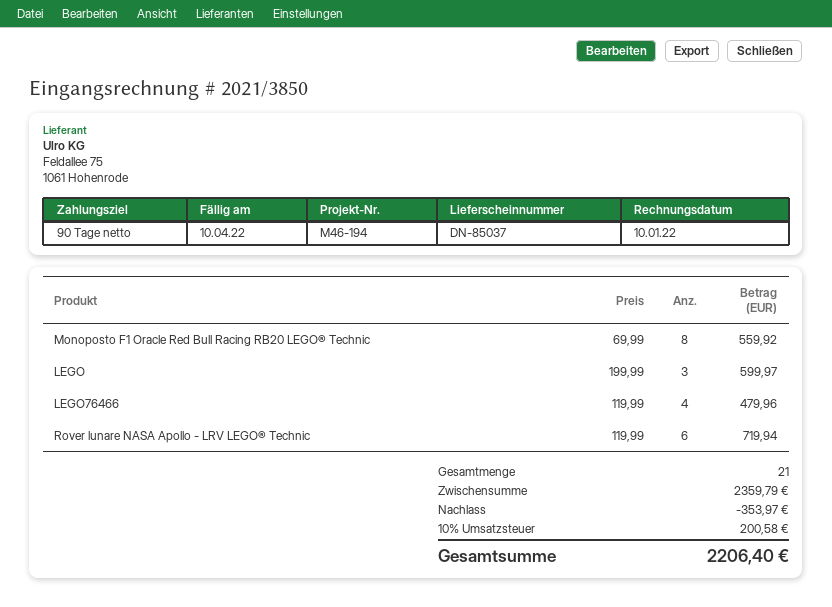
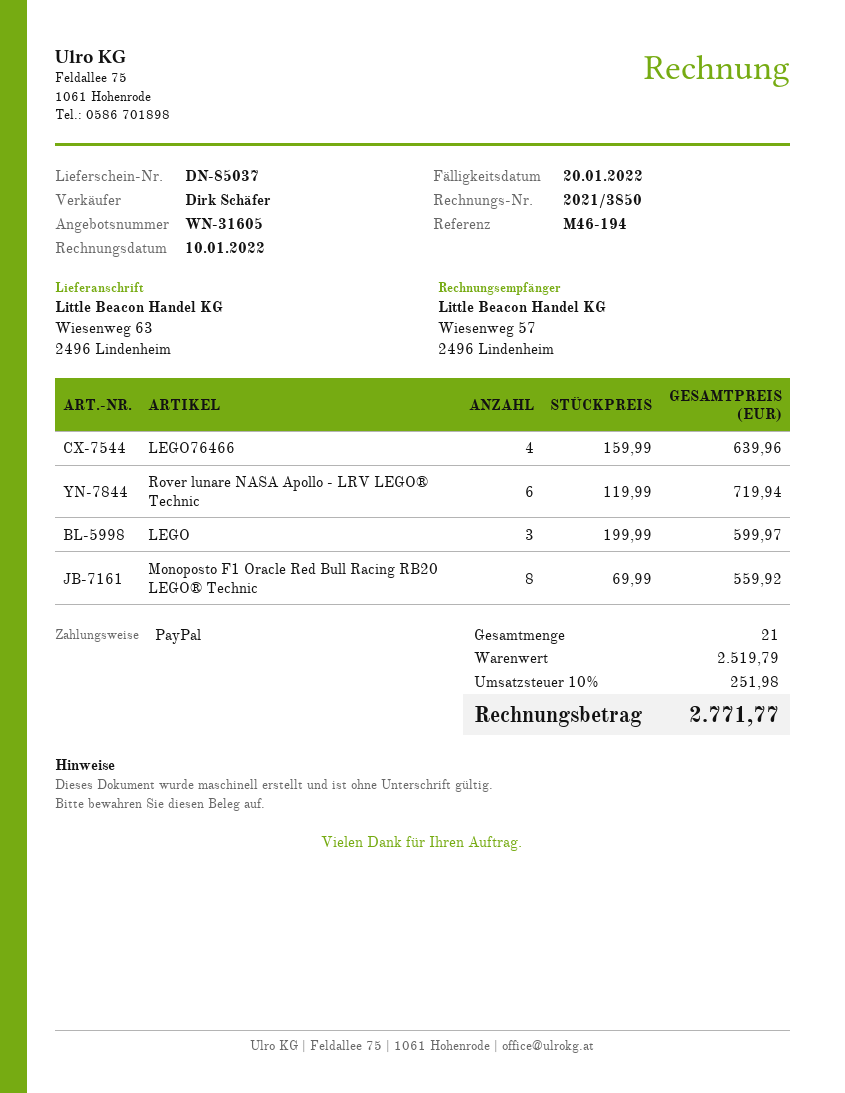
due date: 2022-04-10 -> 2022-01-20
LEGO76466: 4 x 119.99 = 479.96 -> 4 x 159.99 = 639.96
subtotal: 2359.79 -> 2519.79
discount: 353.97 -> none
tax: 10% = 200.58 -> 10% = 251.98
total: 2206.40 -> 2771.77

